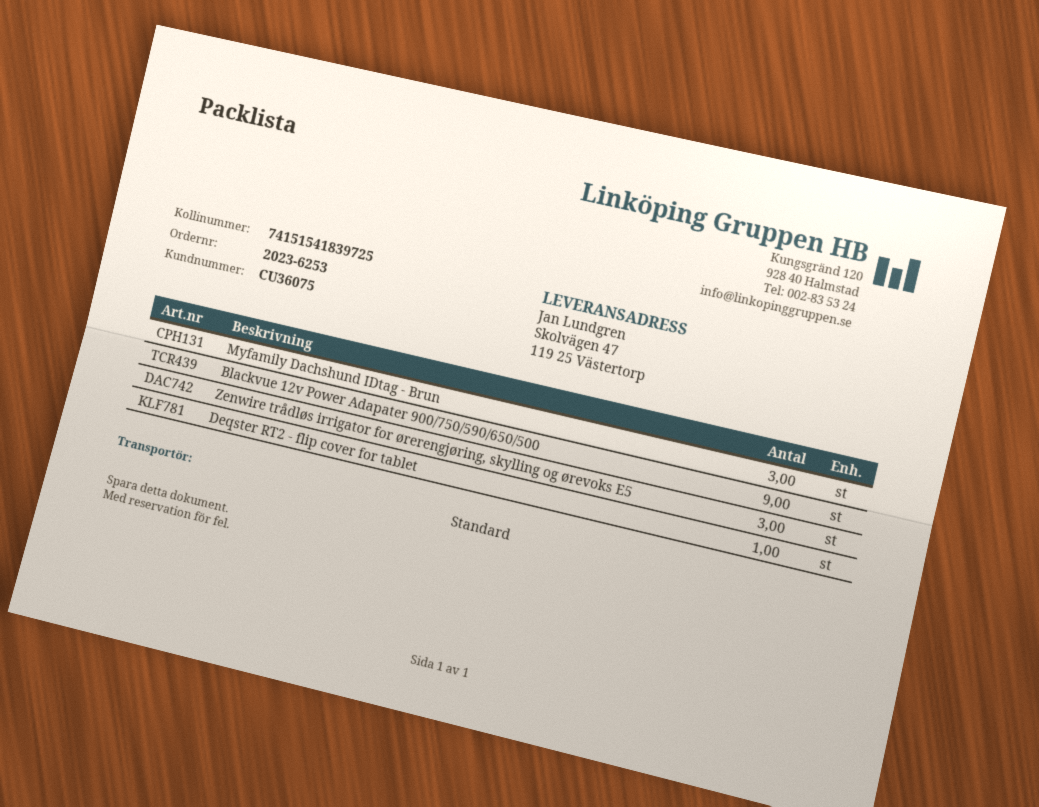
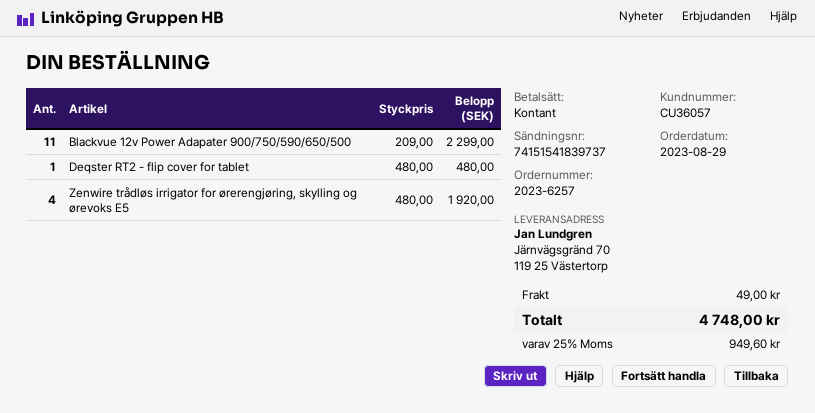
order number: 2023-6253 -> 2023-6257
customer number: CU36075 -> CU36057
tracking number: 74151541839725 -> 74151541839737
ship to: Skolvägen 47, 119 25 Västertorp -> Järnvägsgränd 70, 119 25 Västertorp
Myfamily Dachshund IDtag - Brun: 3 -> none
Blackvue 12v Power Adapater 900/750/590/650/500: 9 -> 11
Zenwire trådløs irrigator for ørerengjøring, skylling og ørevoks E5: 3 -> 4

